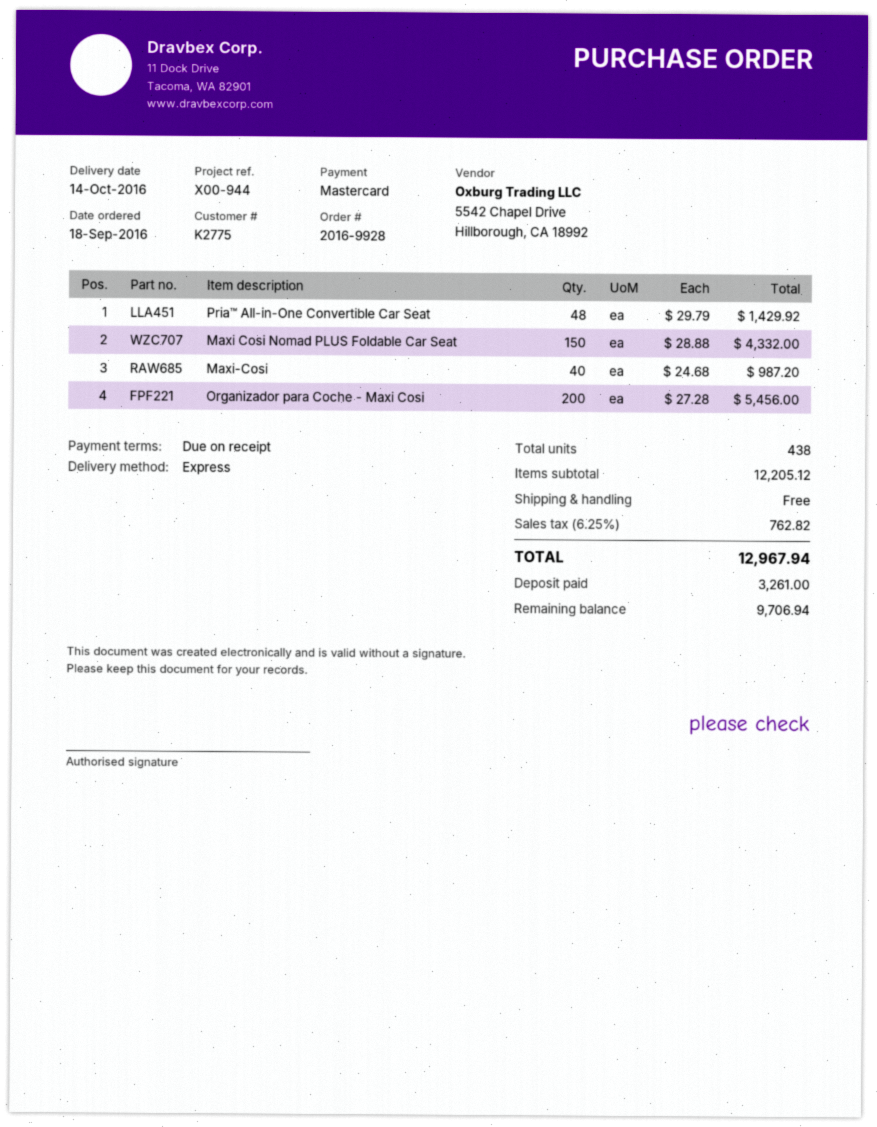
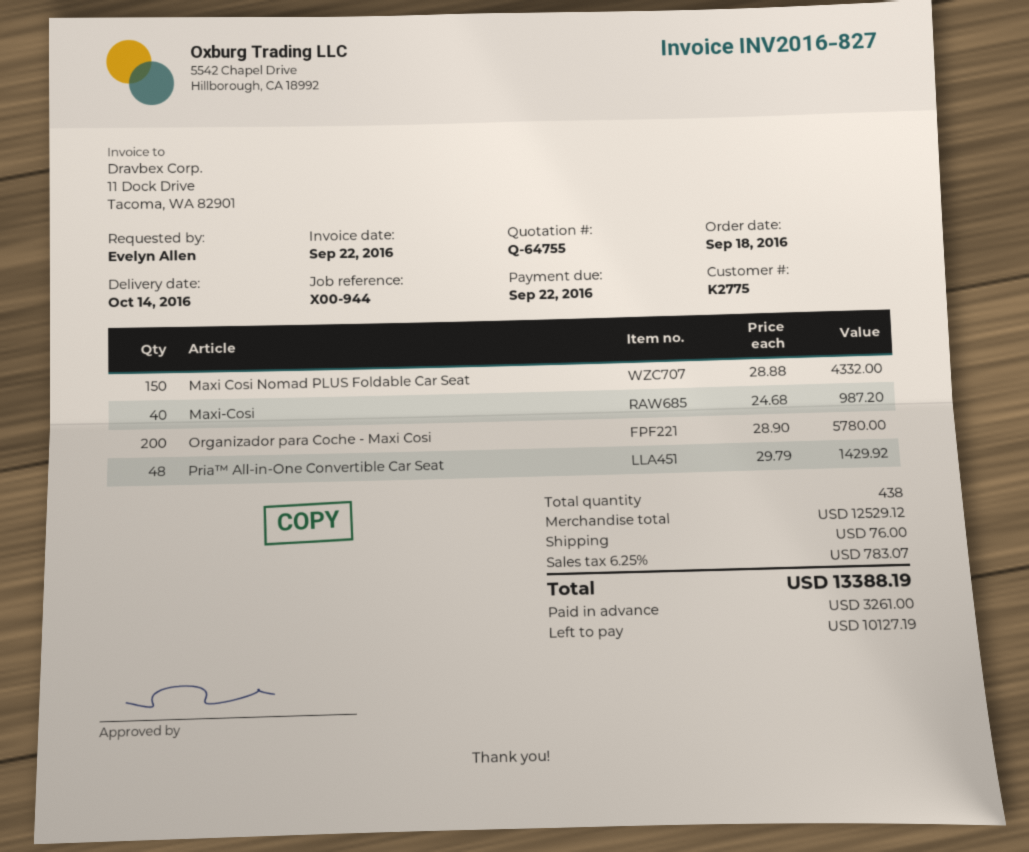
Organizador para Coche - Maxi Cosi: 200 x 27.28 = 5456.00 -> 200 x 28.90 = 5780.00
subtotal: 12205.12 -> 12529.12
shipping: 0.00 -> 76.00
tax: 6.25% = 762.82 -> 6.25% = 783.07
total: 12967.94 -> 13388.19
balance: 9706.94 -> 10127.19

